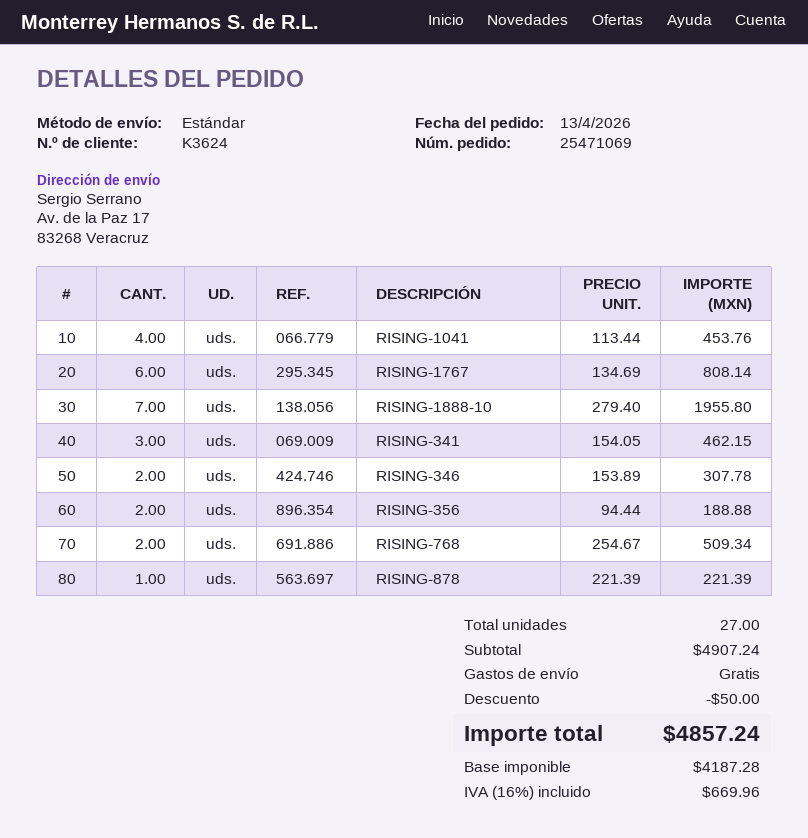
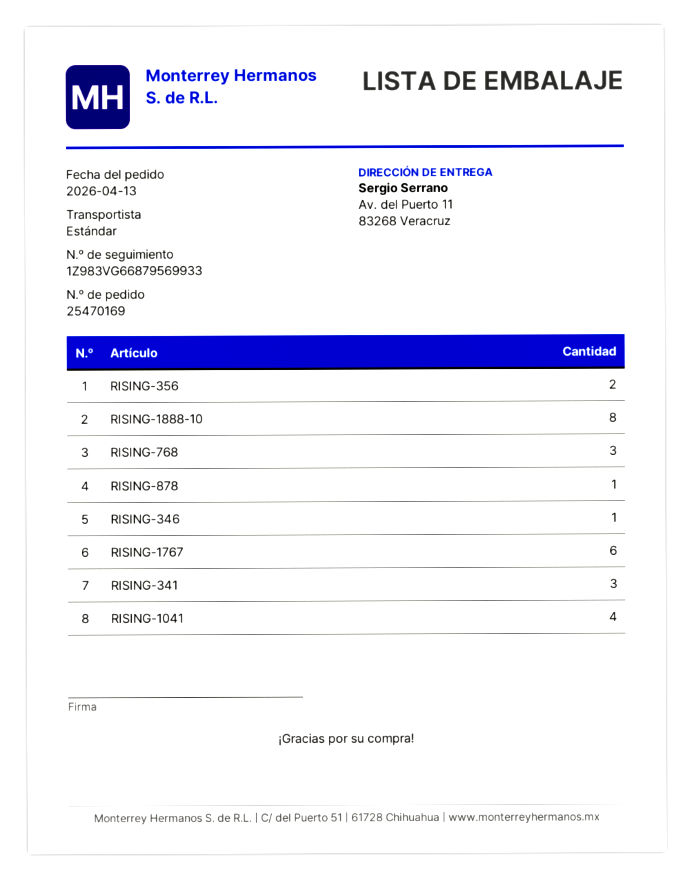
order number: 25471069 -> 25470169
ship to: Av. de la Paz 17, 83268 Veracruz -> Av. del Puerto 11, 83268 Veracruz
RISING-1888-10: 7 -> 8
RISING-346: 2 -> 1
RISING-768: 2 -> 3

